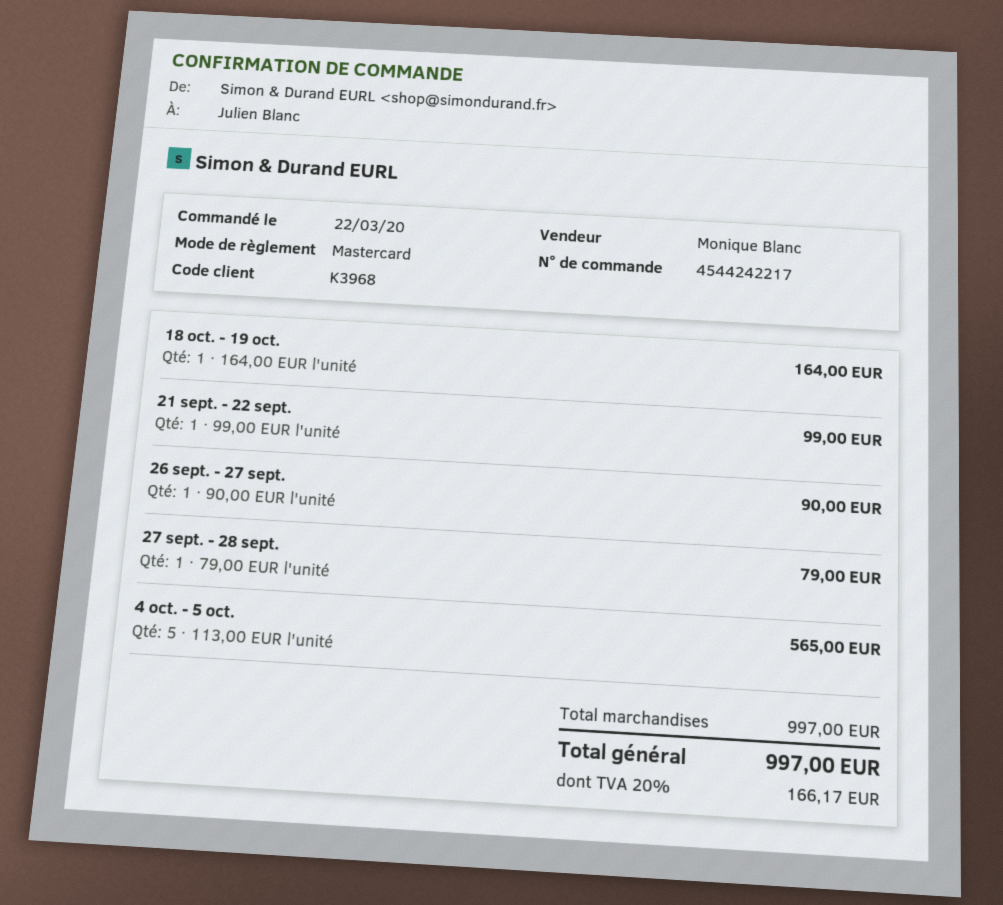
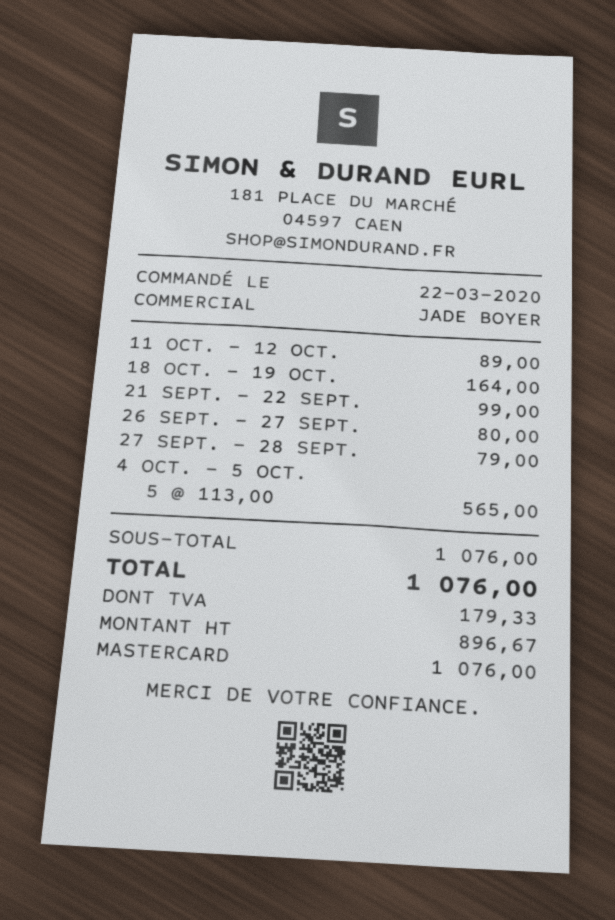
sales rep: Monique Blanc -> JADE BOYER
26 sept. - 27 sept.: 1 x 90.00 = 90.00 -> 1 x 80.00 = 80.00
11 OCT. - 12 OCT.: none -> 1 x 89.00 = 89.00
subtotal: 997.00 -> 1076.00
tax: 166.17 -> 179.33
total: 997.00 -> 1076.00

